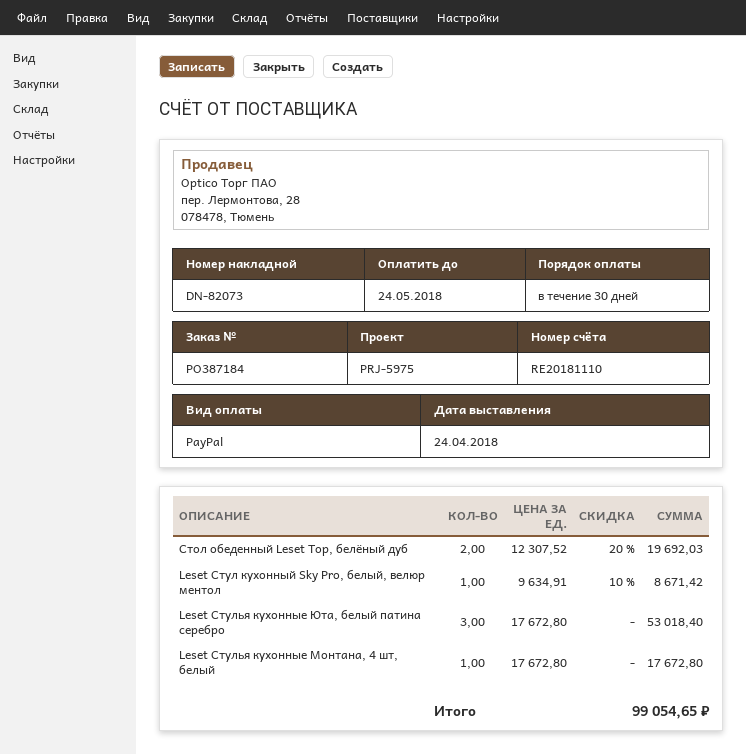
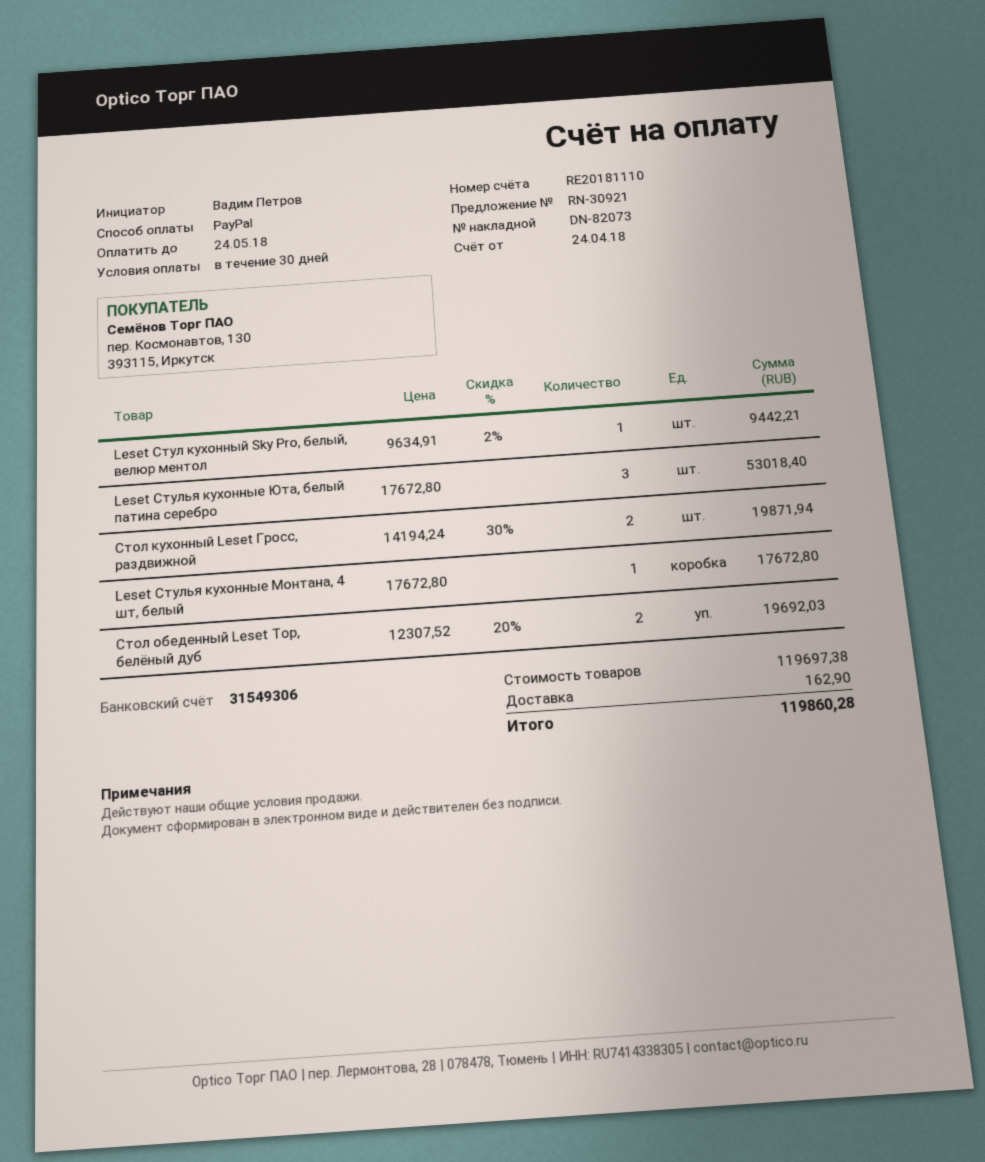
Leset Стул кухонный Sky Pro, белый, велюр ментол: 1 x 9634.91 - 10% = 8671.42 -> 1 x 9634.91 - 2% = 9442.21
Стол кухонный Leset Гросс, раздвижной: none -> 2 x 14194.24 - 30% = 19871.94
shipping: none -> 162.90
total: 99054.65 -> 119860.28

